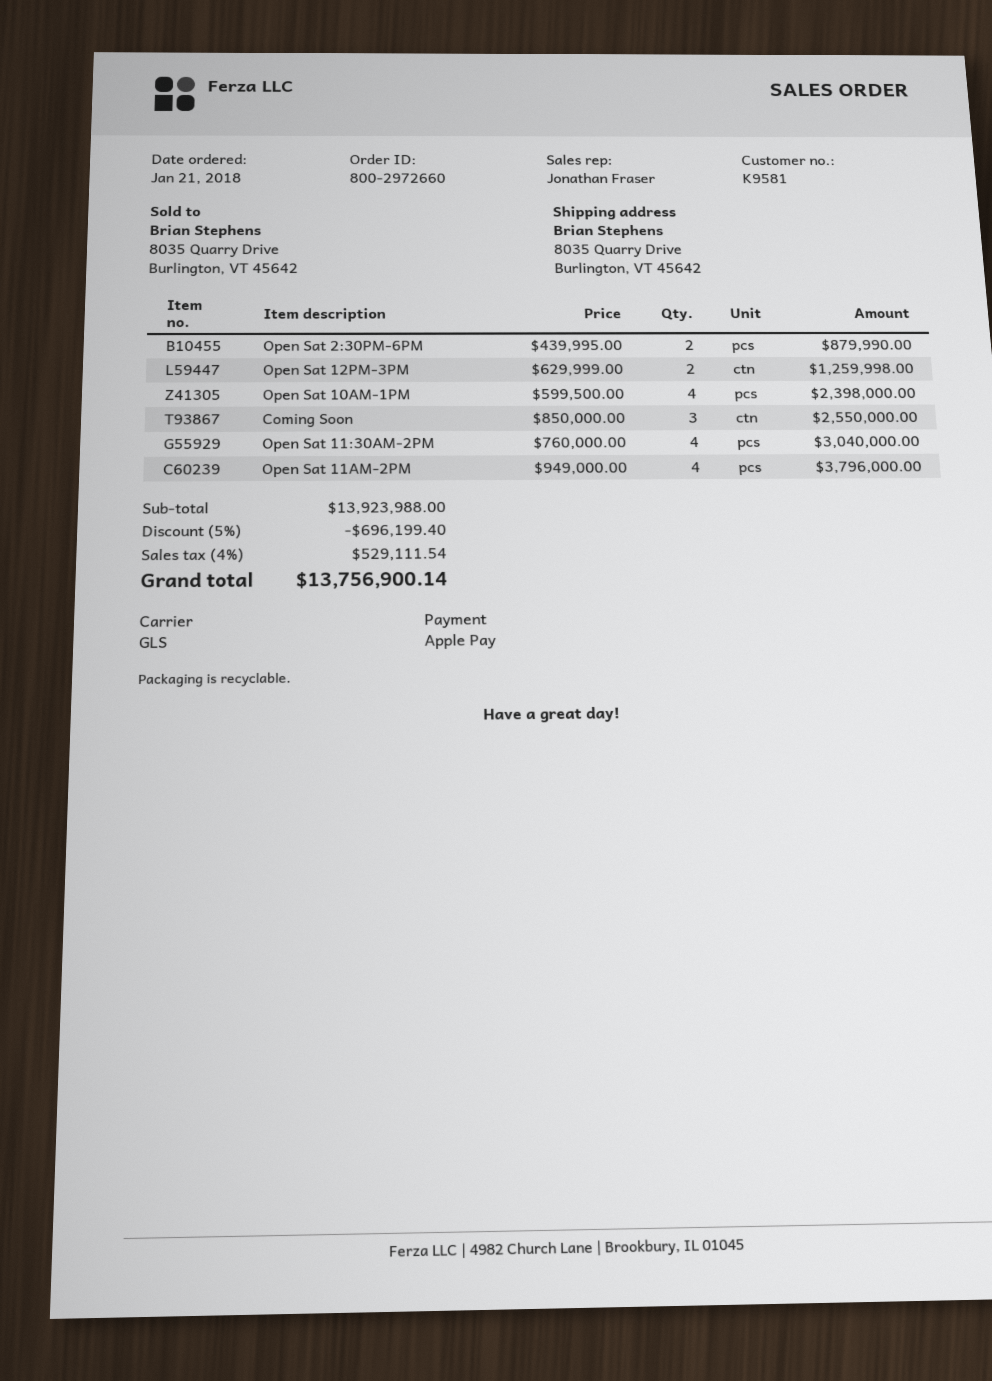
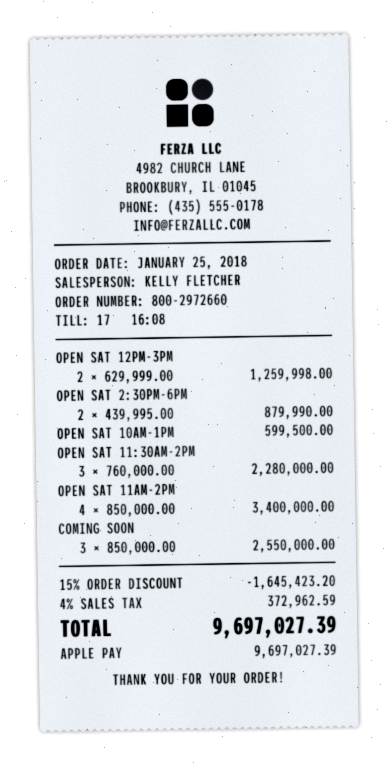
order date: 2018-01-21 -> 2018-01-25
sales rep: Jonathan Fraser -> KELLY FLETCHER
Open Sat 10AM-1PM: 4 x 599500.00 = 2398000.00 -> 1 x 599500.00 = 599500.00
Open Sat 11:30AM-2PM: 4 x 760000.00 = 3040000.00 -> 3 x 760000.00 = 2280000.00
Open Sat 11AM-2PM: 4 x 949000.00 = 3796000.00 -> 4 x 850000.00 = 3400000.00
discount: 5% = 696199.40 -> 15% = 1645423.20
tax: 4% = 529111.54 -> 4% = 372962.59
total: 13756900.14 -> 9697027.39

